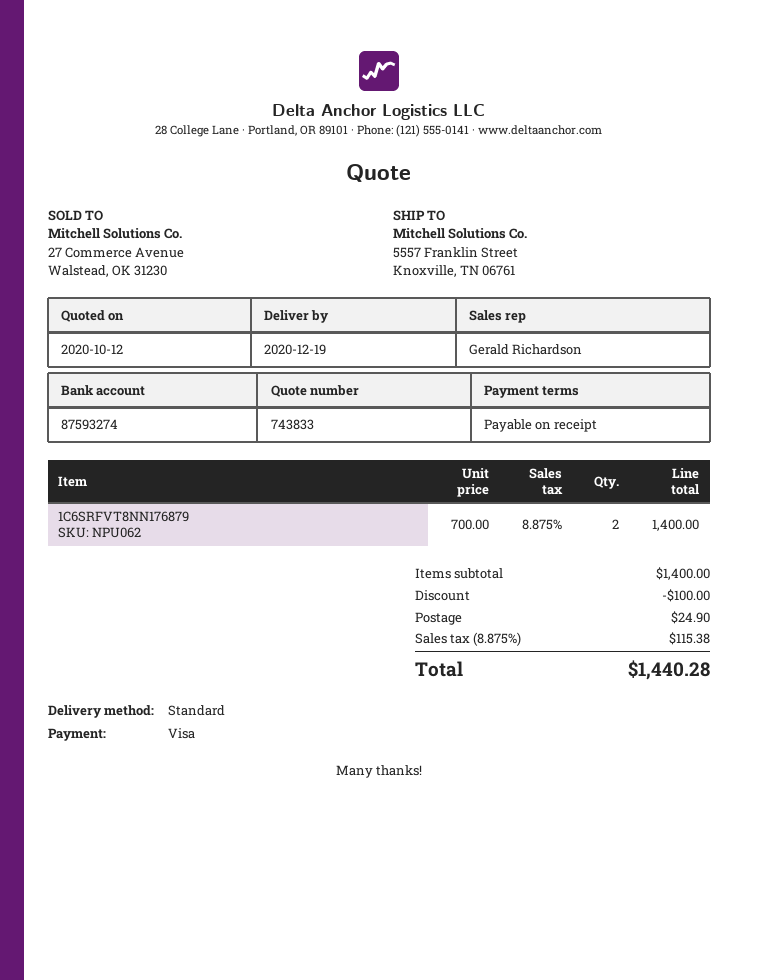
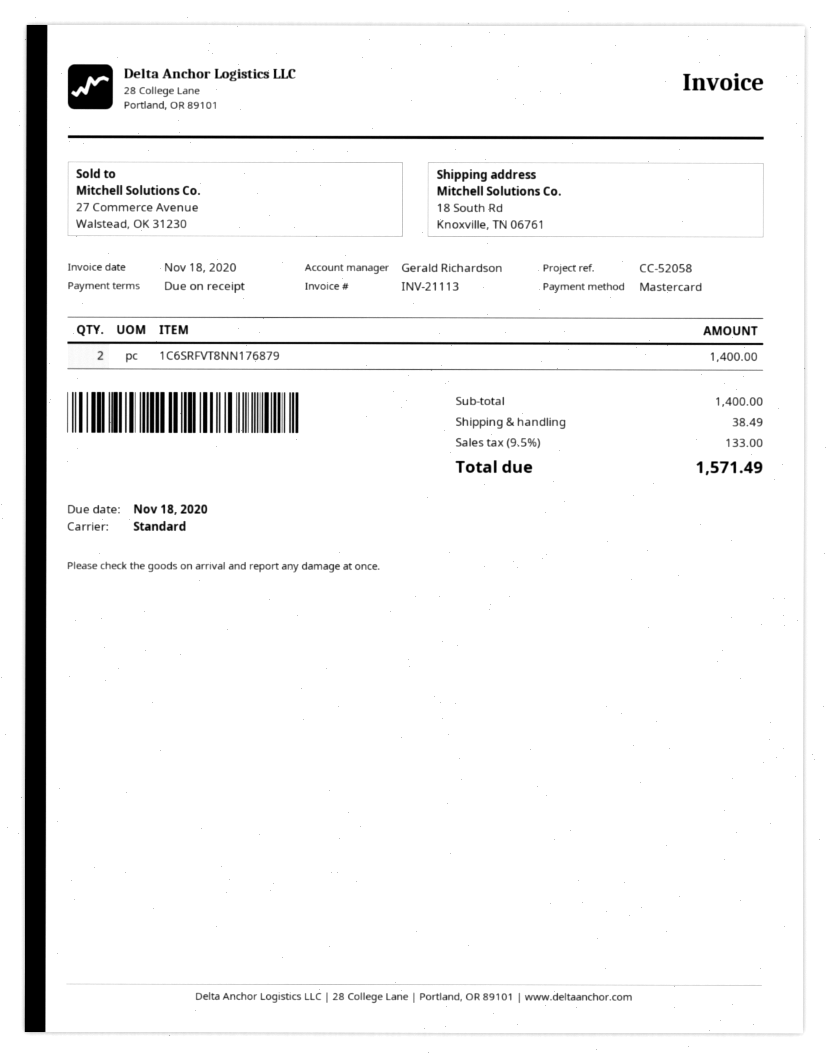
payment method: Visa -> Mastercard
ship to: 5557 Franklin Street, Knoxville, TN 06761 -> 18 South Rd, Knoxville, TN 06761
discount: 100.00 -> none
shipping: 24.90 -> 38.49
tax: 8.875% = 115.38 -> 9.5% = 133.00
total: 1440.28 -> 1571.49

